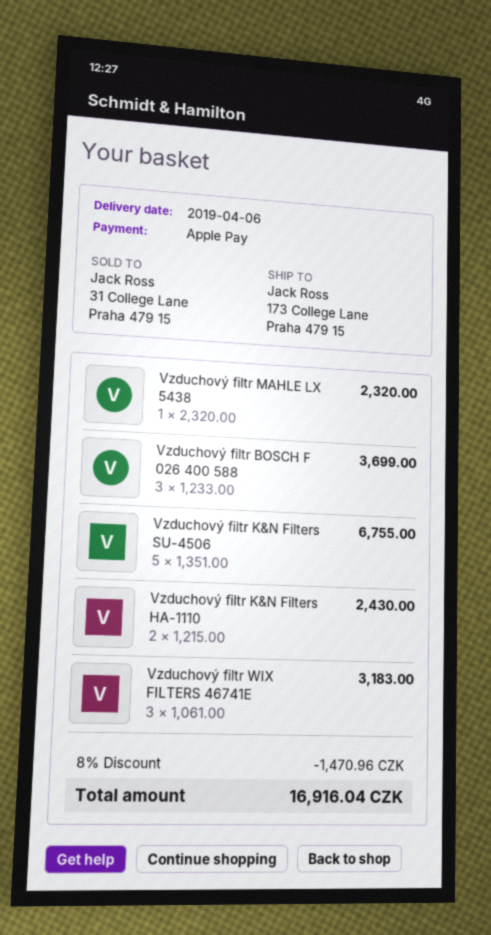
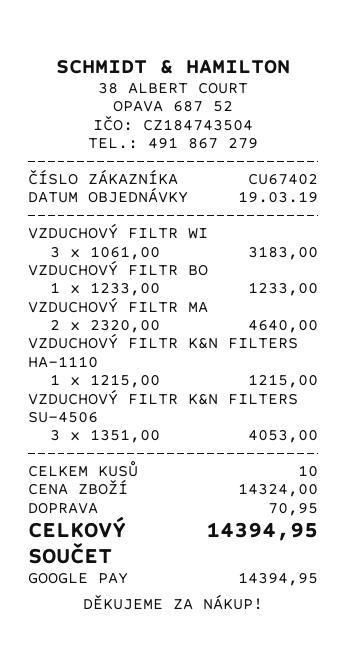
payment method: Apple Pay -> Google Pay
Vzduchový filtr MAHLE LX 5438: 1 x 2320.00 = 2320.00 -> 2 x 2320.00 = 4640.00
Vzduchový filtr BOSCH F 026 400 588: 3 x 1233.00 = 3699.00 -> 1 x 1233.00 = 1233.00
Vzduchový filtr K&N Filters SU-4506: 5 x 1351.00 = 6755.00 -> 3 x 1351.00 = 4053.00
Vzduchový filtr K&N Filters HA-1110: 2 x 1215.00 = 2430.00 -> 1 x 1215.00 = 1215.00
discount: 8% = 1470.96 -> none
shipping: none -> 70.95
total: 16916.04 -> 14394.95

